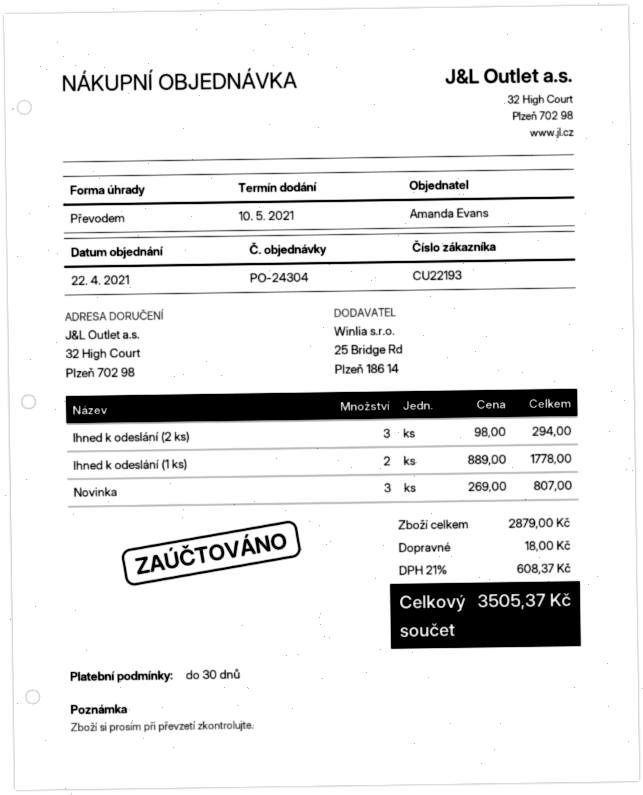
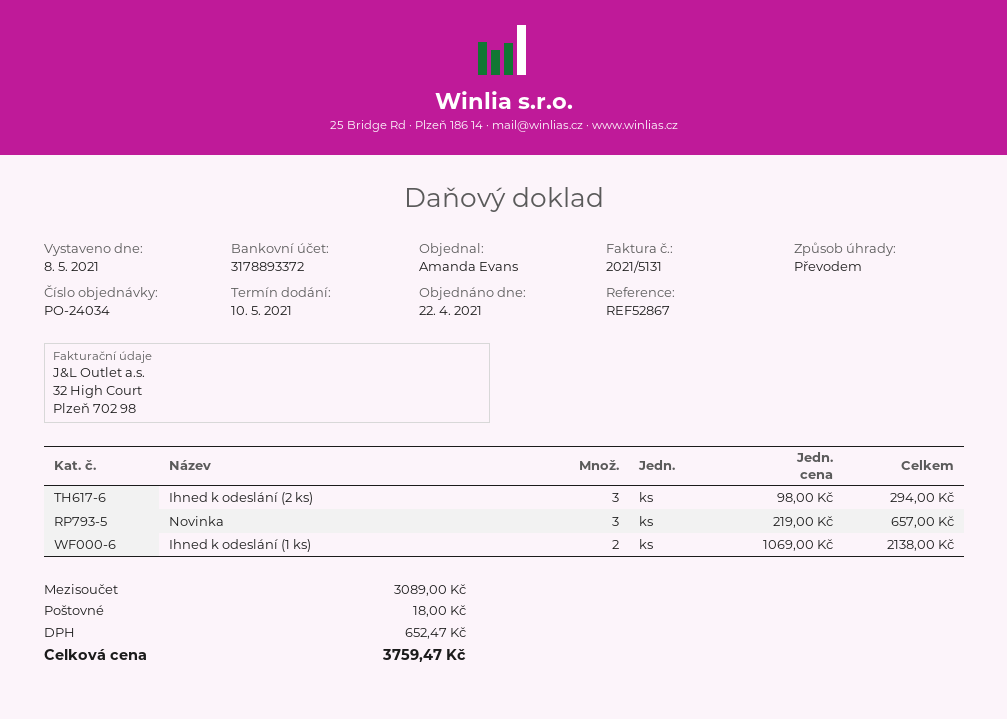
order number: PO-24304 -> PO-24034
Ihned k odeslání (1 ks): 2 x 889.00 = 1778.00 -> 2 x 1069.00 = 2138.00
Novinka: 3 x 269.00 = 807.00 -> 3 x 219.00 = 657.00
subtotal: 2879.00 -> 3089.00
tax: 608.37 -> 652.47
total: 3505.37 -> 3759.47

